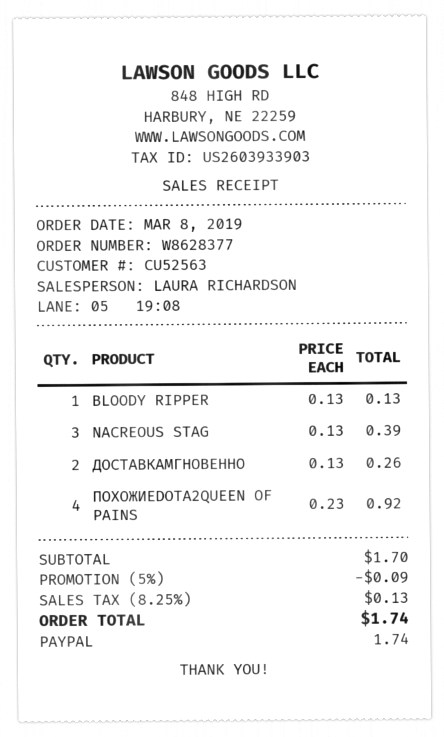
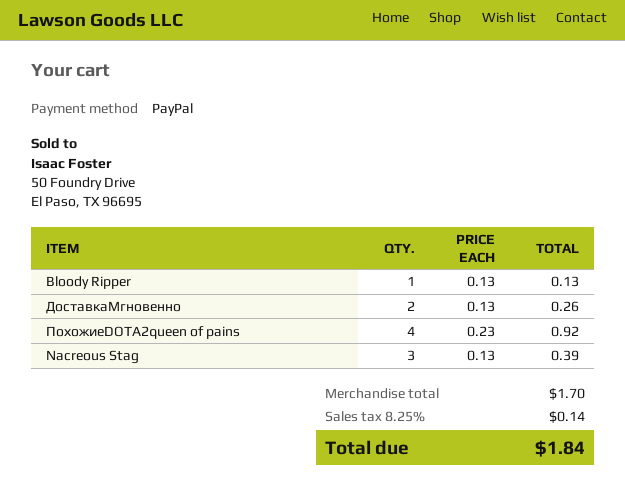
discount: 5% = 0.09 -> none
tax: 8.25% = 0.13 -> 8.25% = 0.14
total: 1.74 -> 1.84

